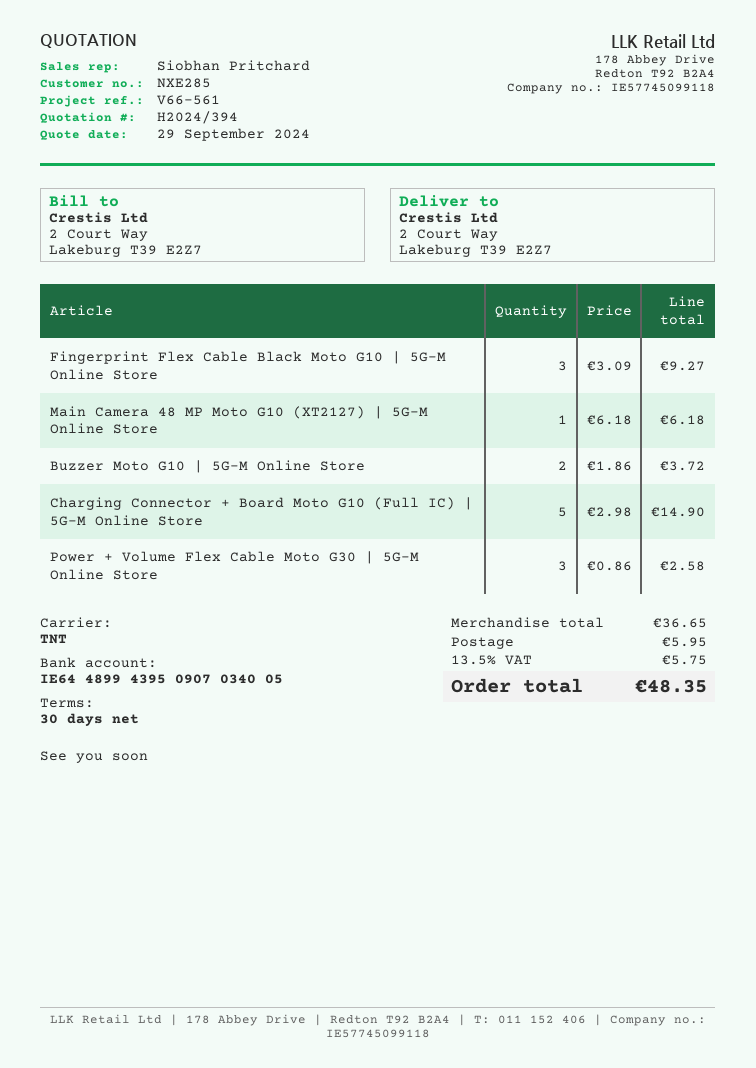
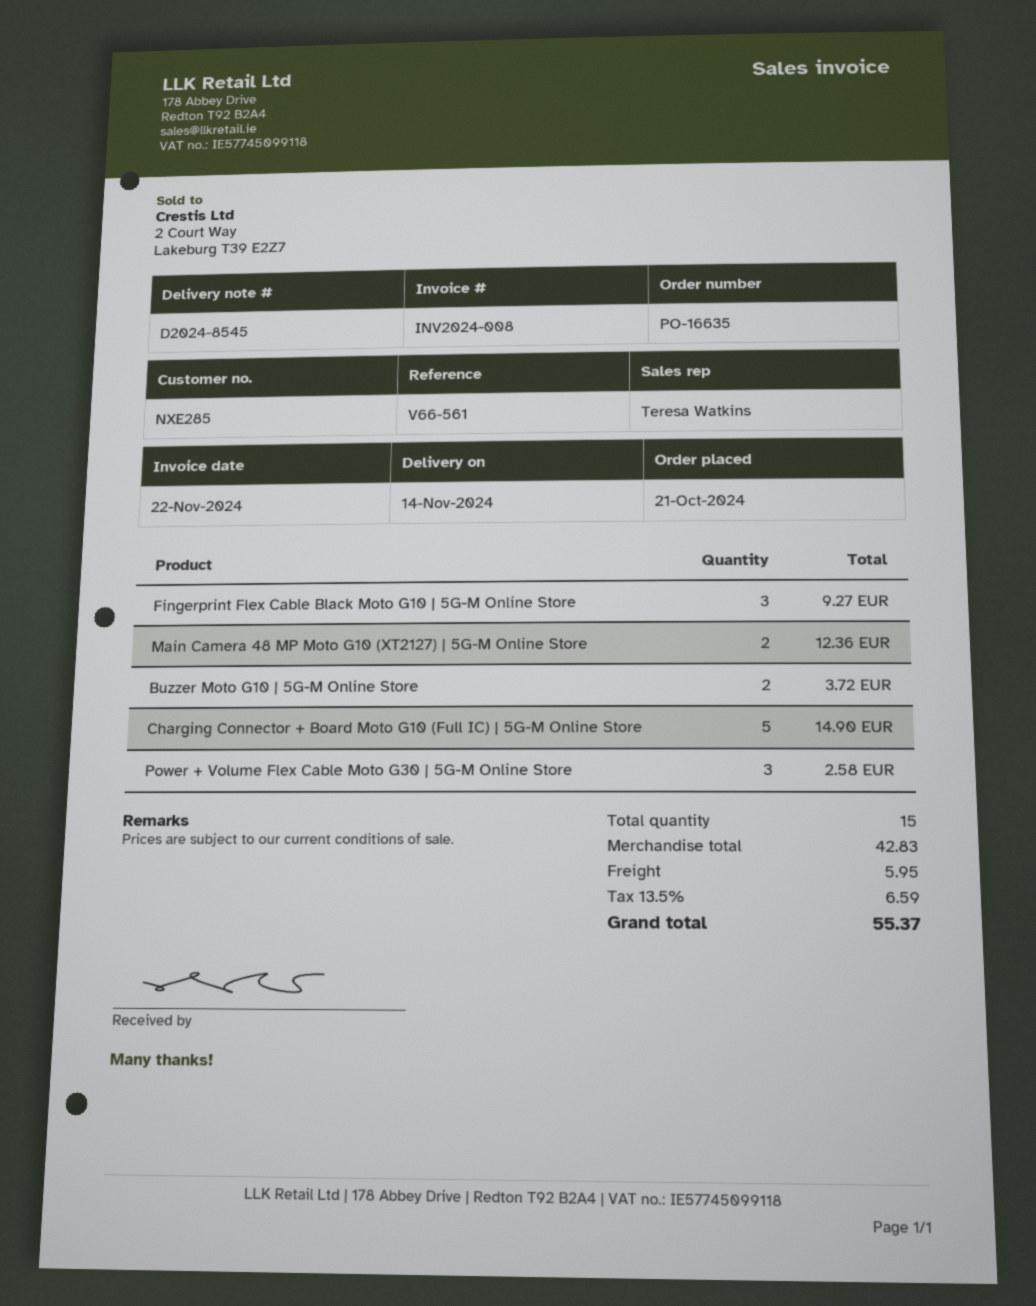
sales rep: Siobhan Pritchard -> Teresa Watkins
Main Camera 48 MP Moto G10 (XT2127) | 5G-M Online Store: 1 for 6.18 -> 2 for 12.36
subtotal: 36.65 -> 42.83
tax: 13.5% = 5.75 -> 13.5% = 6.59
total: 48.35 -> 55.37

